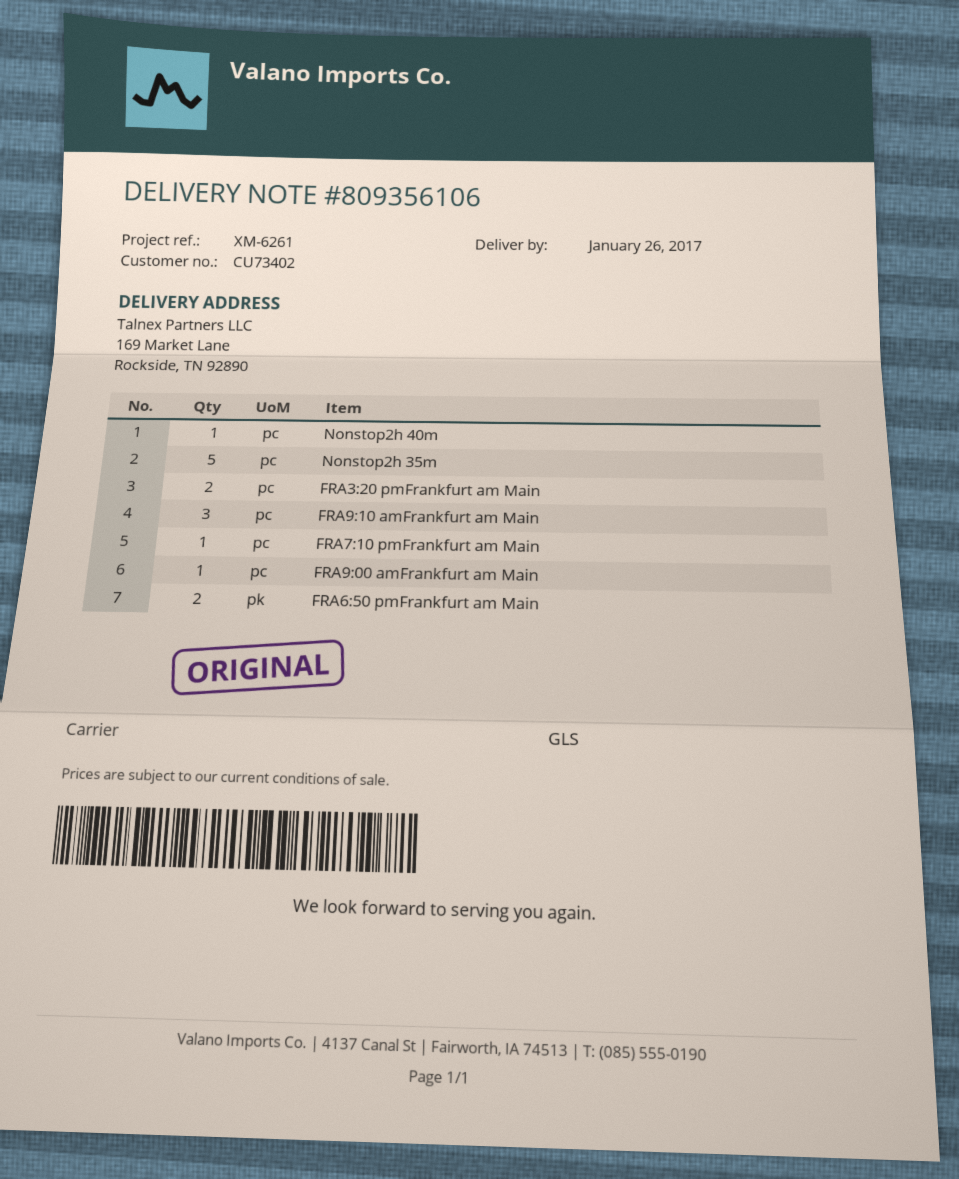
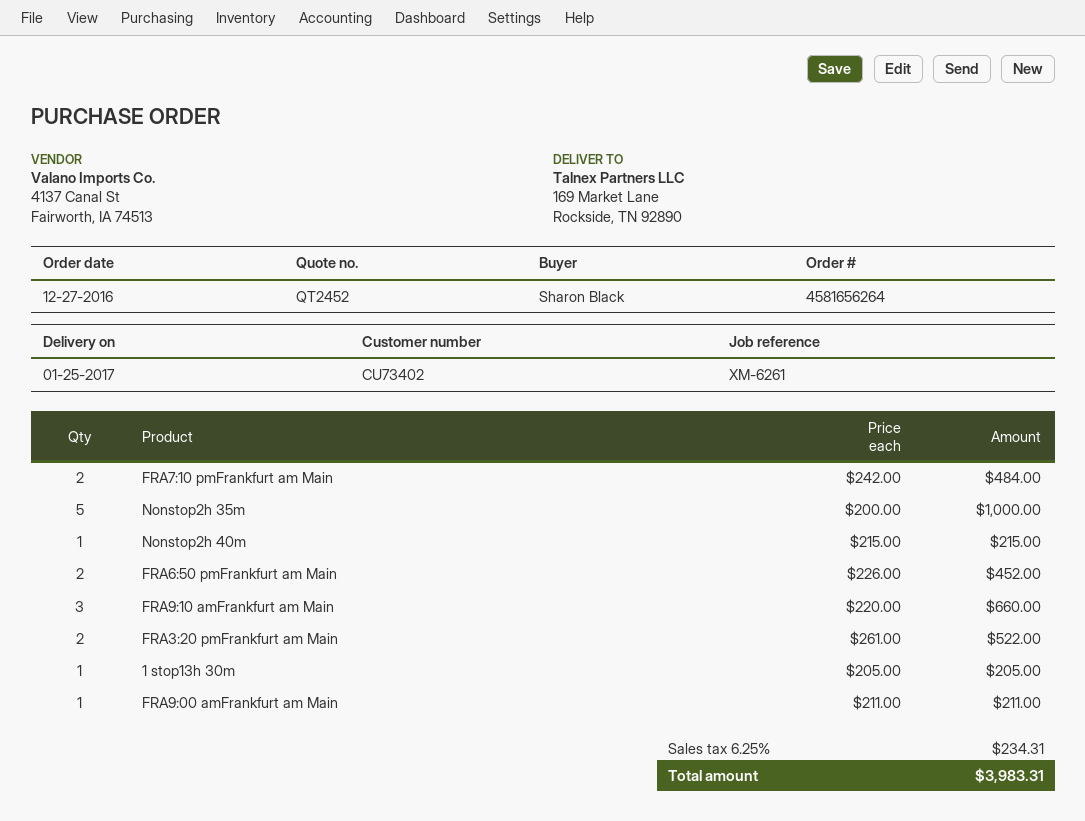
delivery date: 2017-01-26 -> 2017-01-25
FRA7:10 pmFrankfurt am Main: 1 -> 2
1 stop13h 30m: none -> 1

